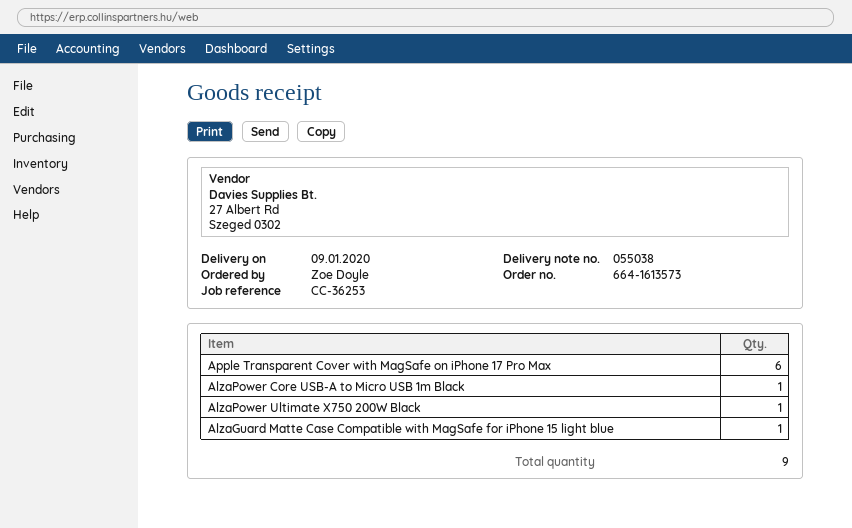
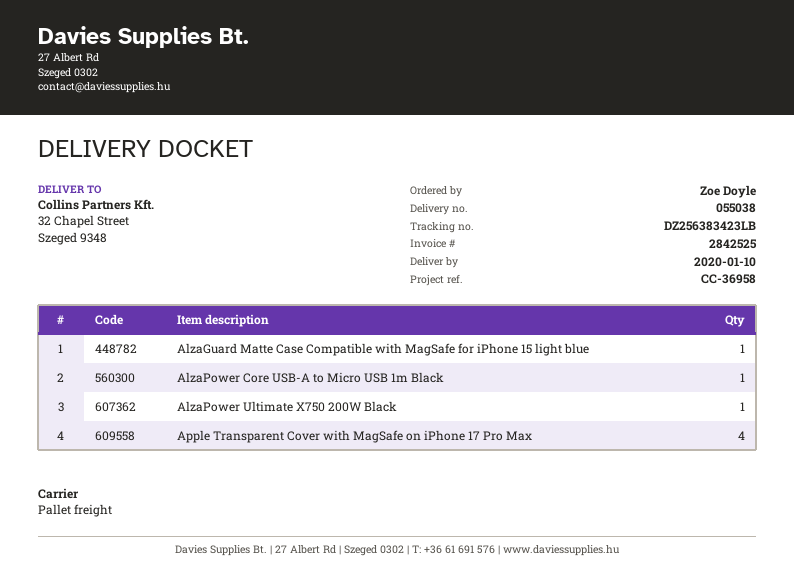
delivery date: 2020-01-09 -> 2020-01-10
reference: CC-36253 -> CC-36958
Apple Transparent Cover with MagSafe on iPhone 17 Pro Max: 6 -> 4

